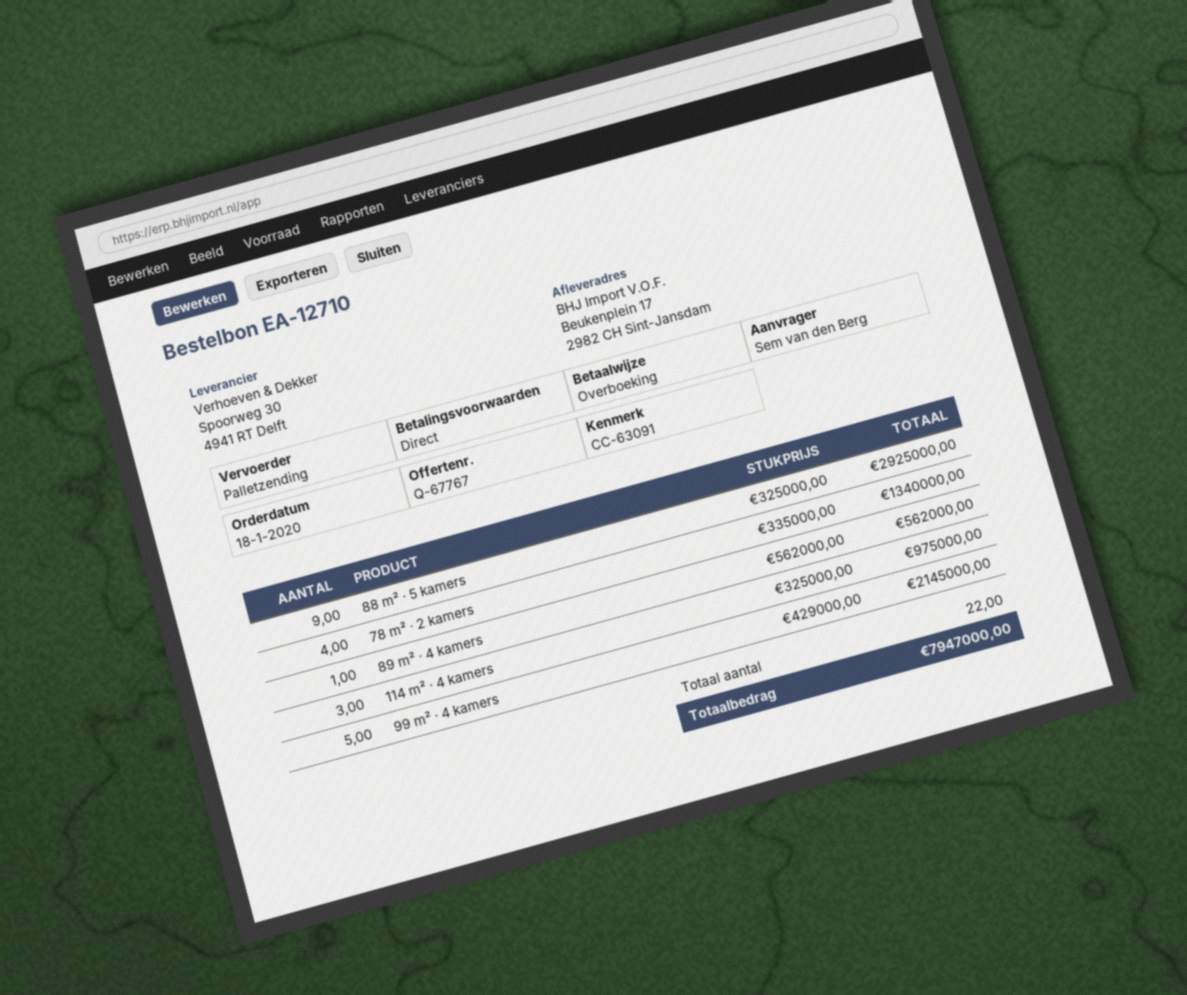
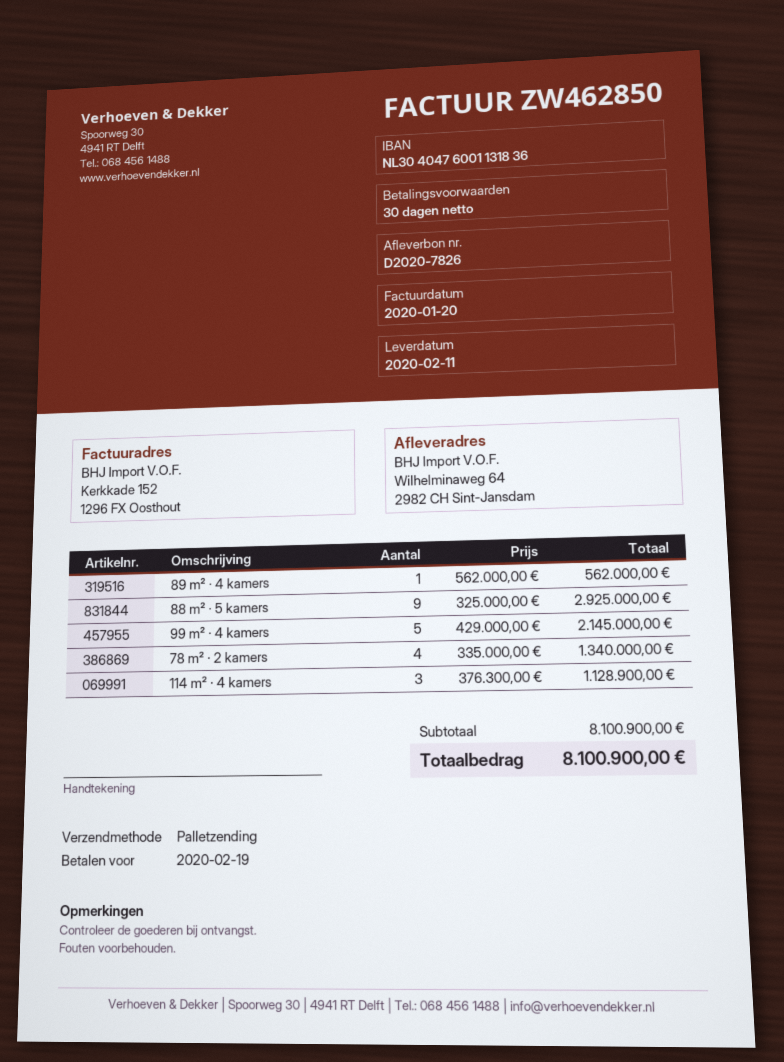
payment terms: on receipt -> 30 days
ship to: Beukenplein 17, 2982 CH Sint-Jansdam -> Wilhelminaweg 64, 2982 CH Sint-Jansdam
114 m² · 4 kamers: 3 x 325000.00 = 975000.00 -> 3 x 376300.00 = 1128900.00
total: 7947000.00 -> 8100900.00

